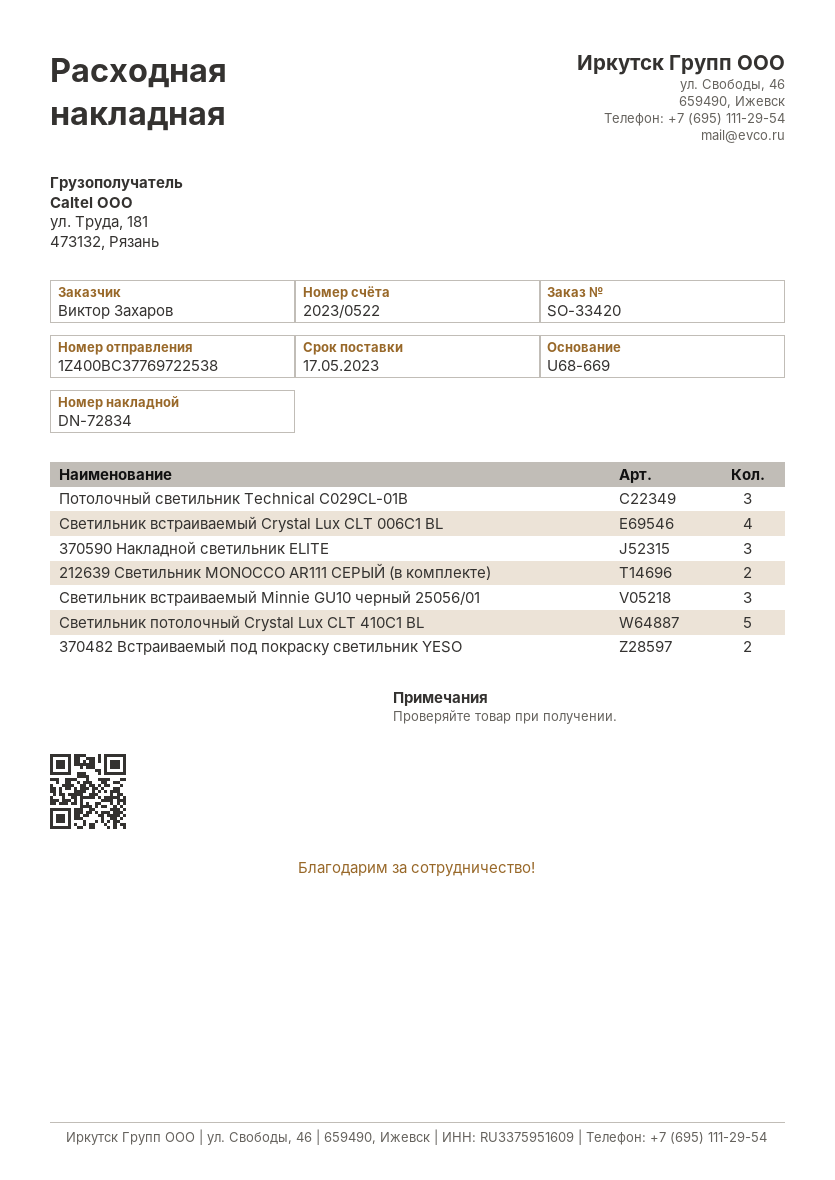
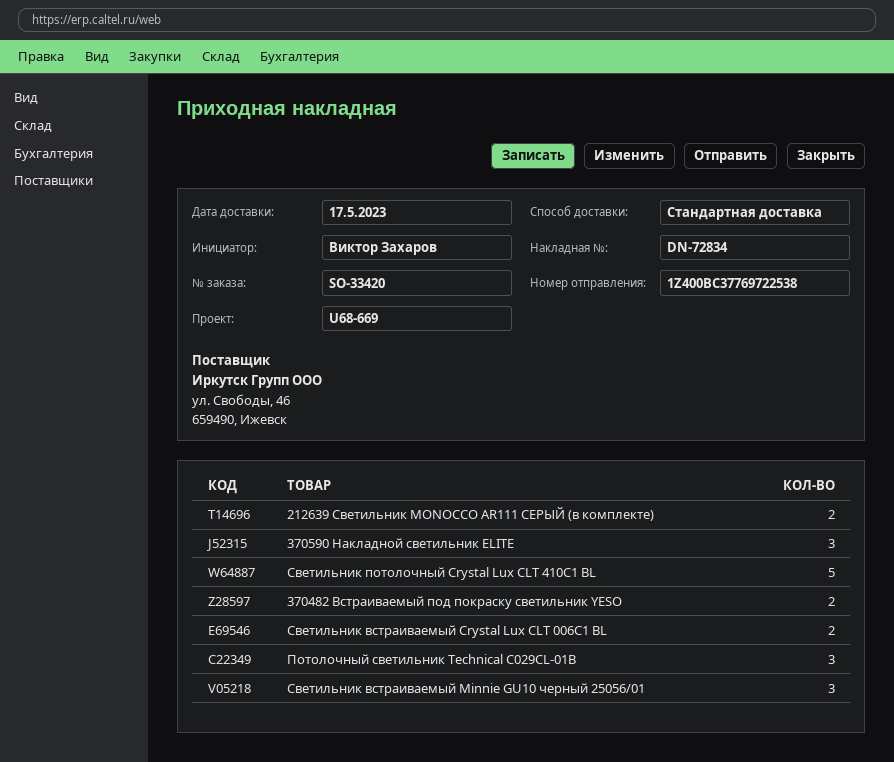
Светильник встраиваемый Crystal Lux CLT 006C1 BL: 4 -> 2

